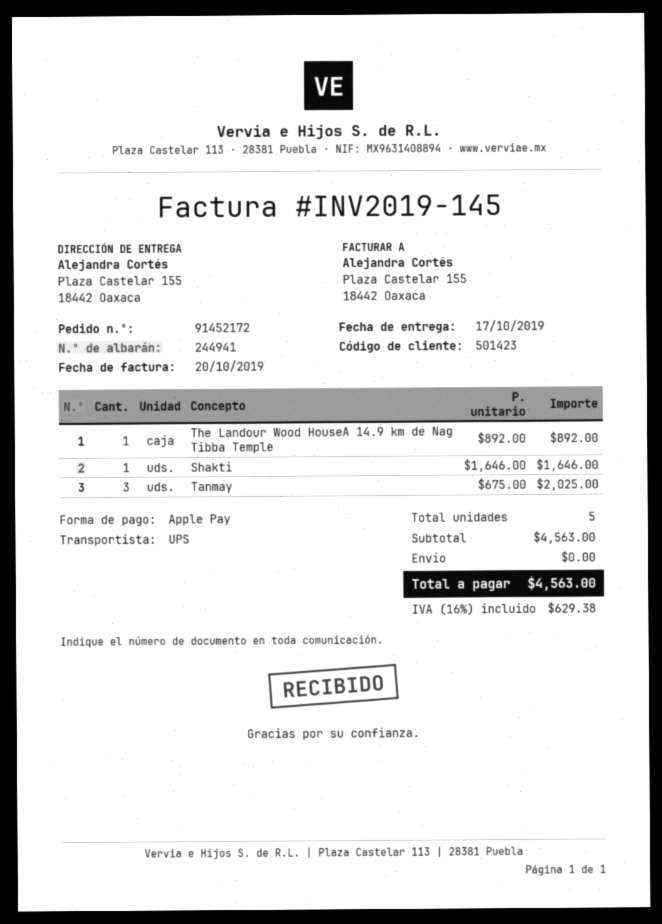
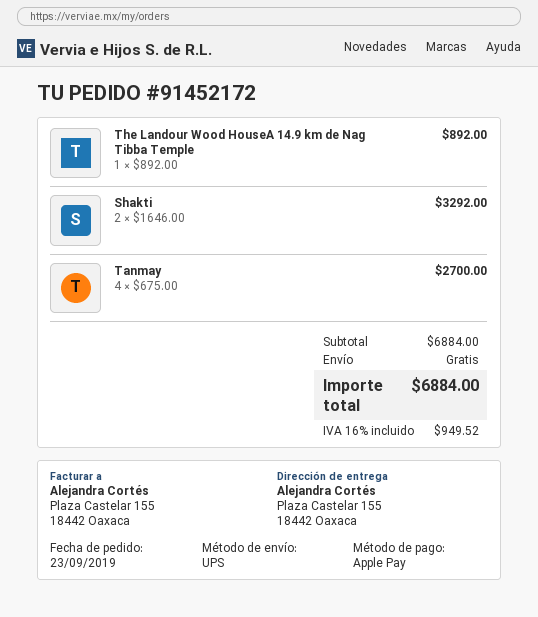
Shakti: 1 x 1646.00 = 1646.00 -> 2 x 1646.00 = 3292.00
Tanmay: 3 x 675.00 = 2025.00 -> 4 x 675.00 = 2700.00
subtotal: 4563.00 -> 6884.00
tax: 16% = 629.38 -> 16% = 949.52
total: 4563.00 -> 6884.00

